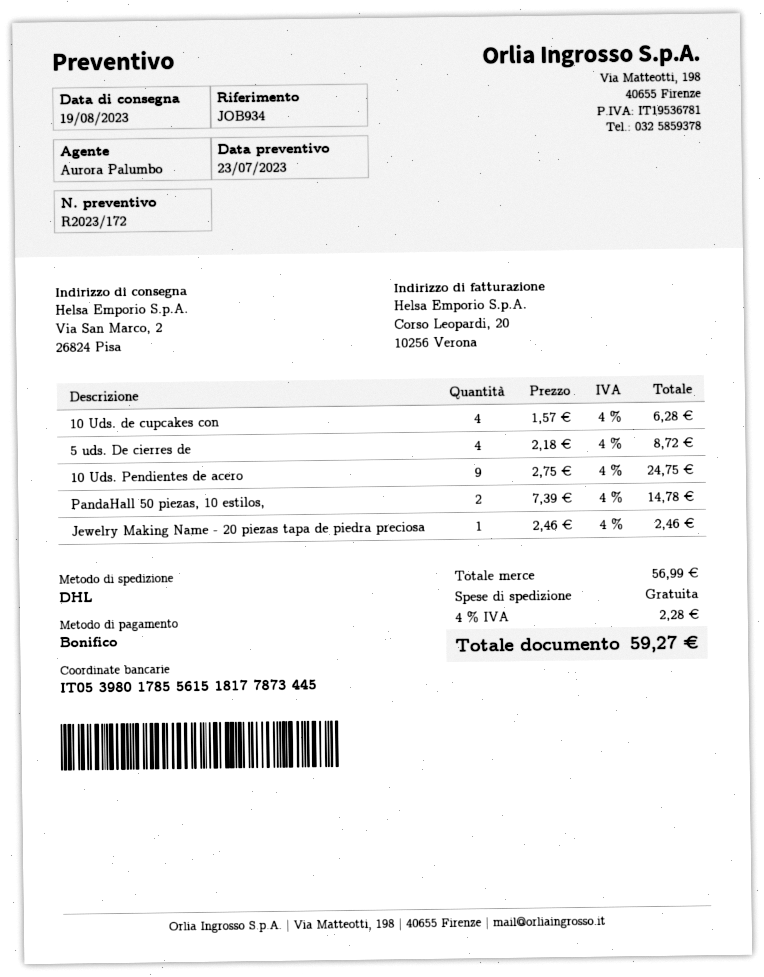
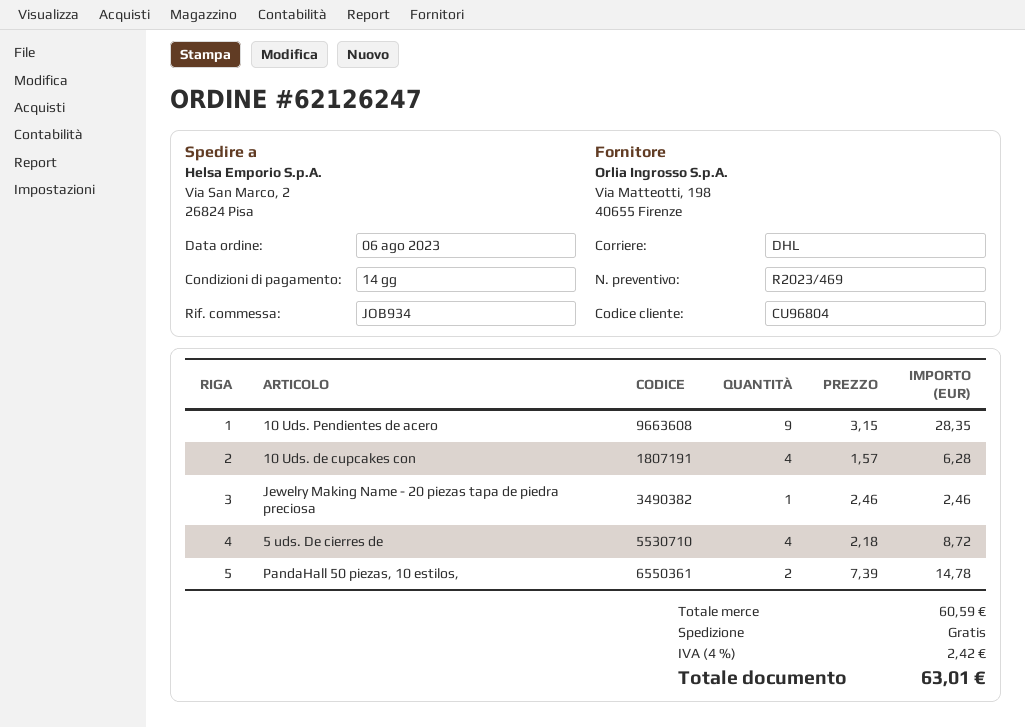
quote number: R2023/172 -> R2023/469
10 Uds. Pendientes de acero: 9 x 2.75 = 24.75 -> 9 x 3.15 = 28.35
subtotal: 56.99 -> 60.59
tax: 4% = 2.28 -> 4% = 2.42
total: 59.27 -> 63.01

